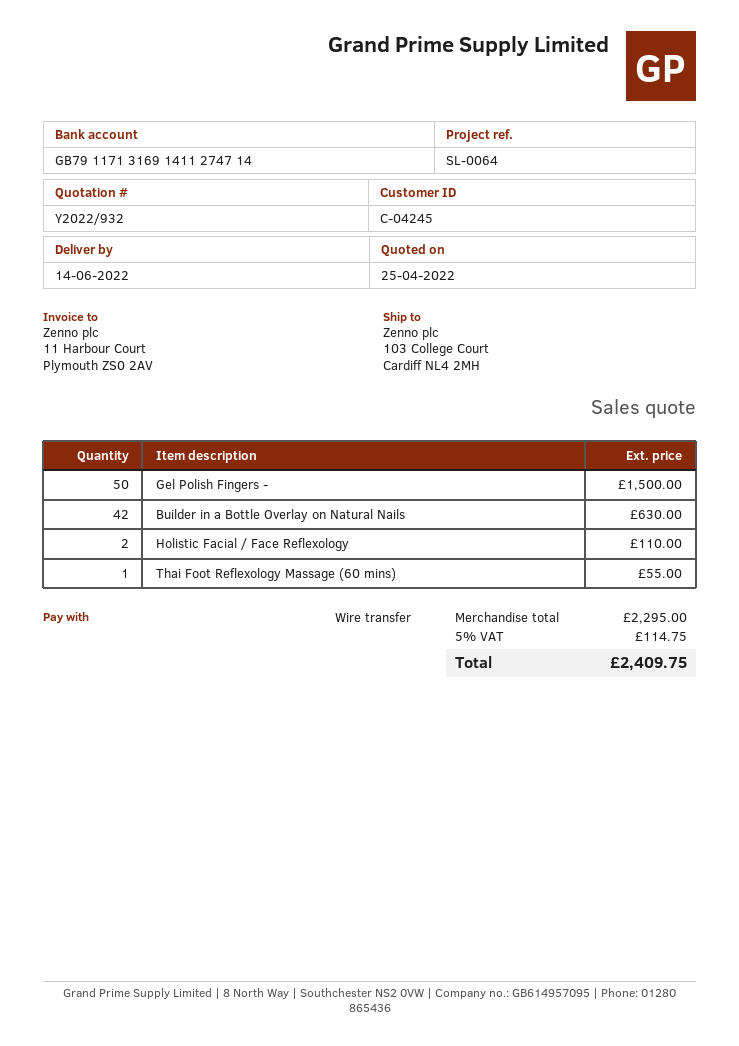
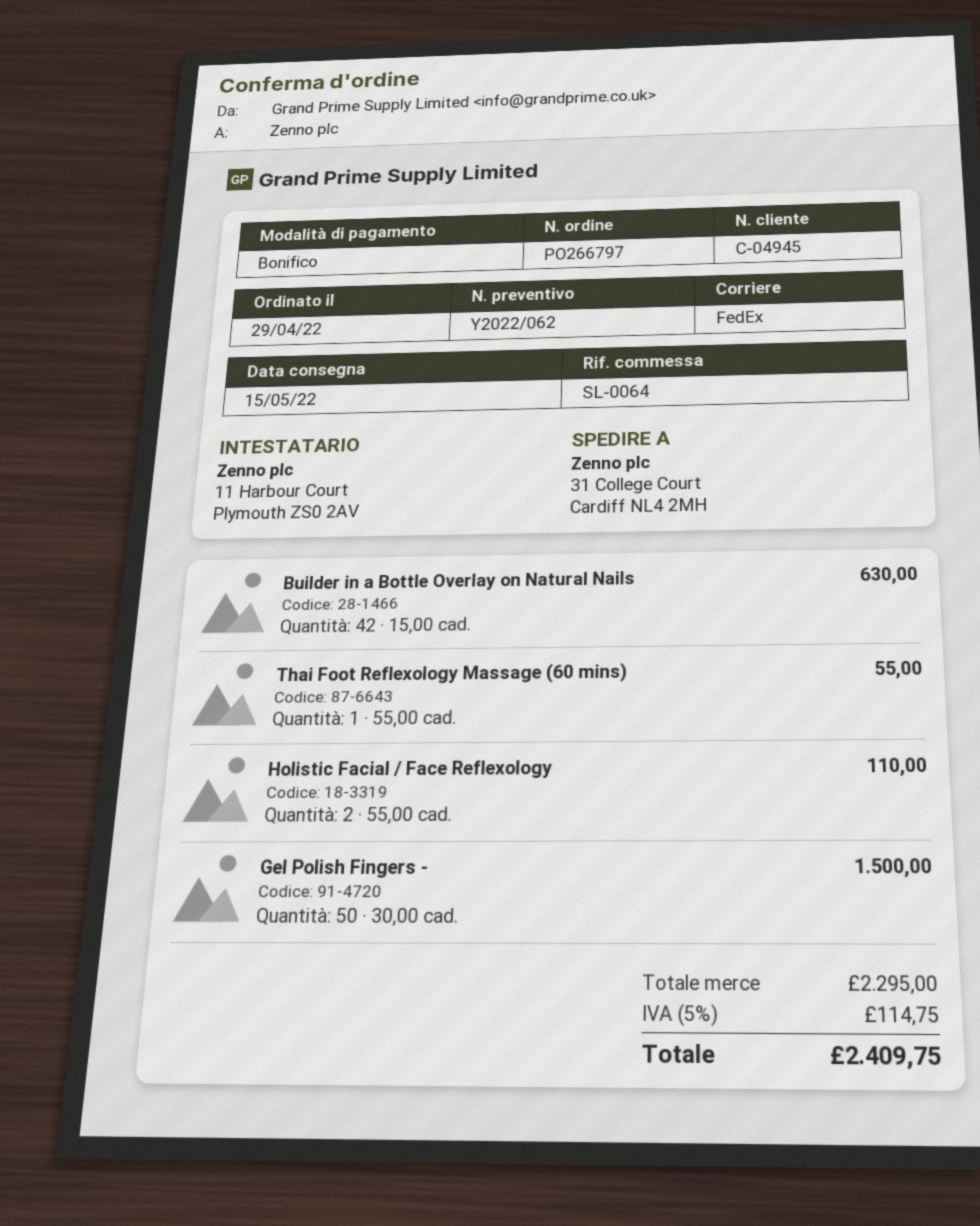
quote number: Y2022/932 -> Y2022/062
delivery date: 2022-06-14 -> 2022-05-15
customer number: C-04245 -> C-04945
ship to: 103 College Court, Cardiff NL4 2MH -> 31 College Court, Cardiff NL4 2MH

